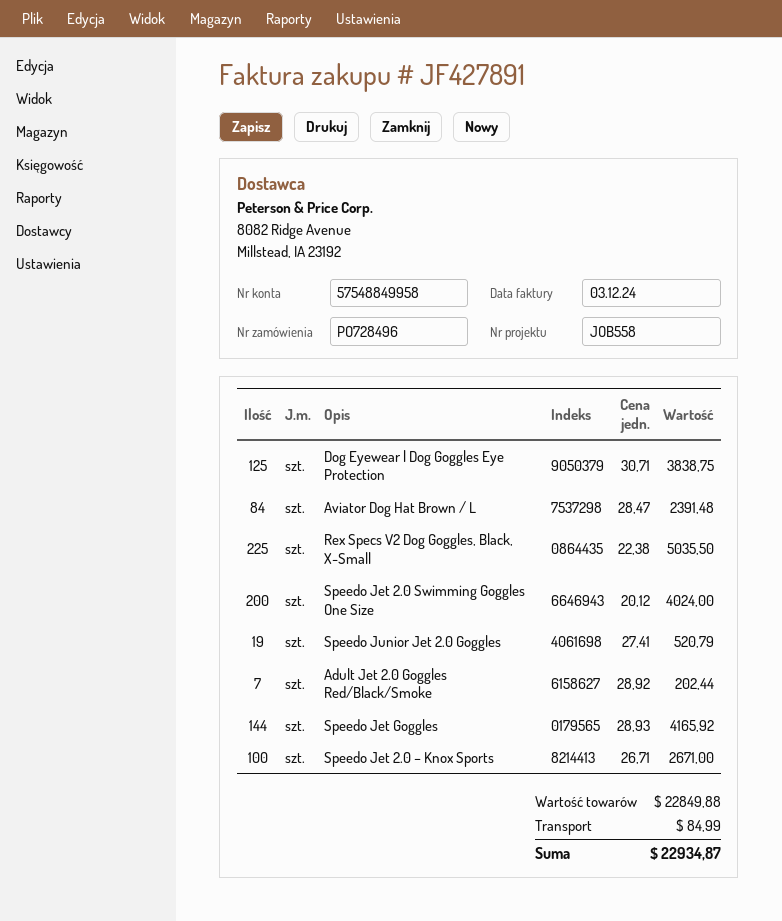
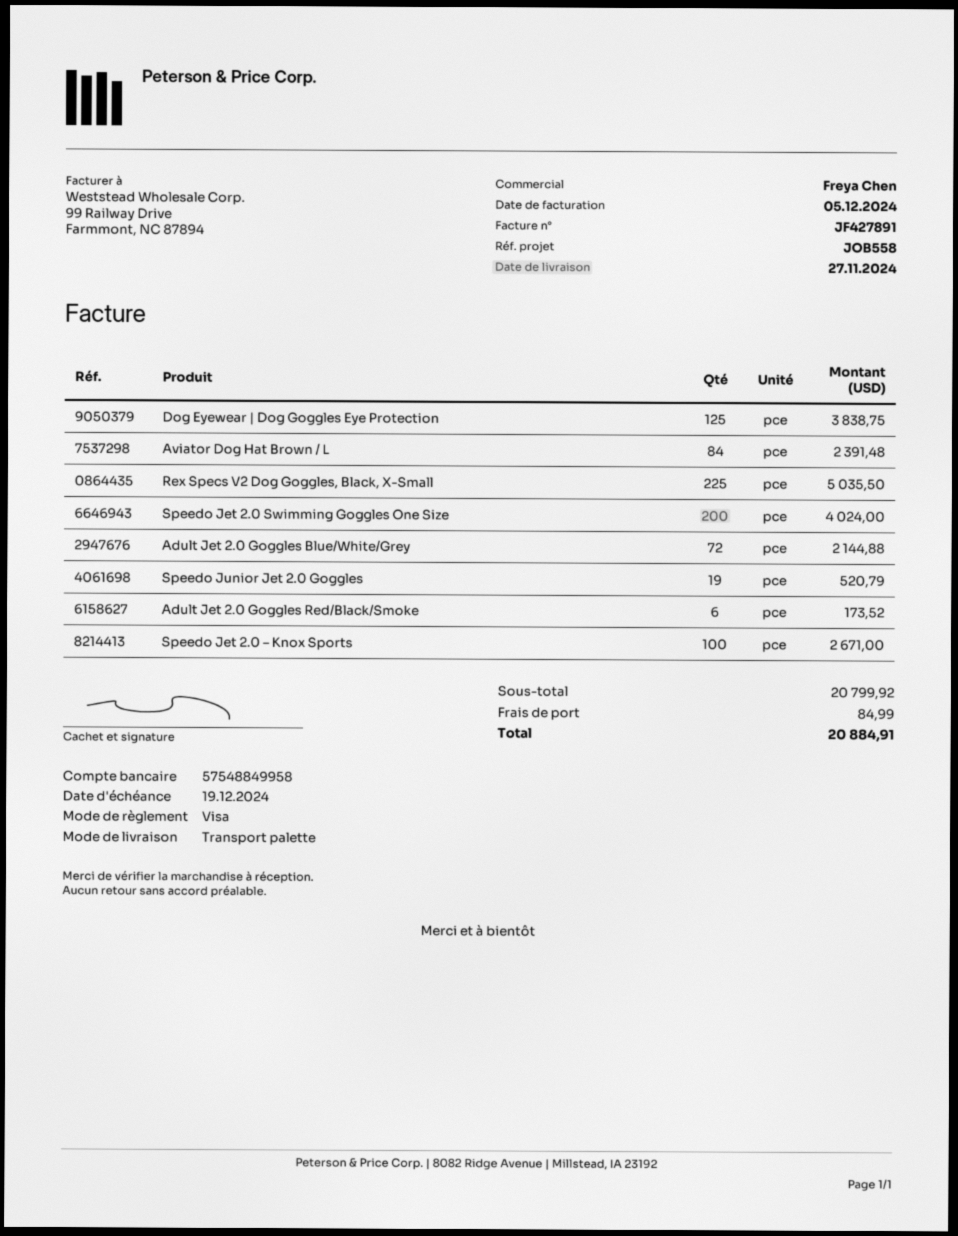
invoice date: 2024-12-03 -> 2024-12-05
Adult Jet 2.0 Goggles Red/Black/Smoke: 7 for 202.44 -> 6 for 173.52
Speedo Jet Goggles: 144 for 4165.92 -> none
Adult Jet 2.0 Goggles Blue/White/Grey: none -> 72 for 2144.88
subtotal: 22849.88 -> 20799.92
total: 22934.87 -> 20884.91

